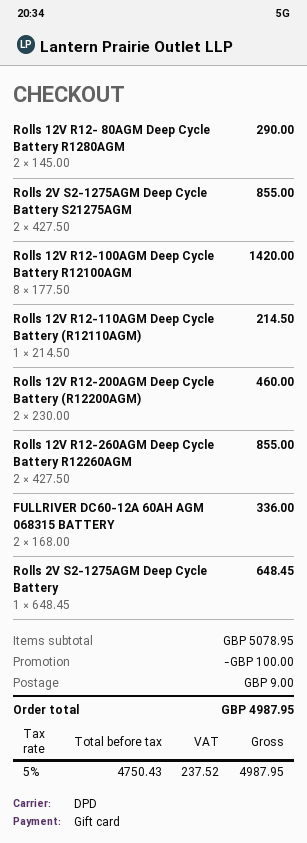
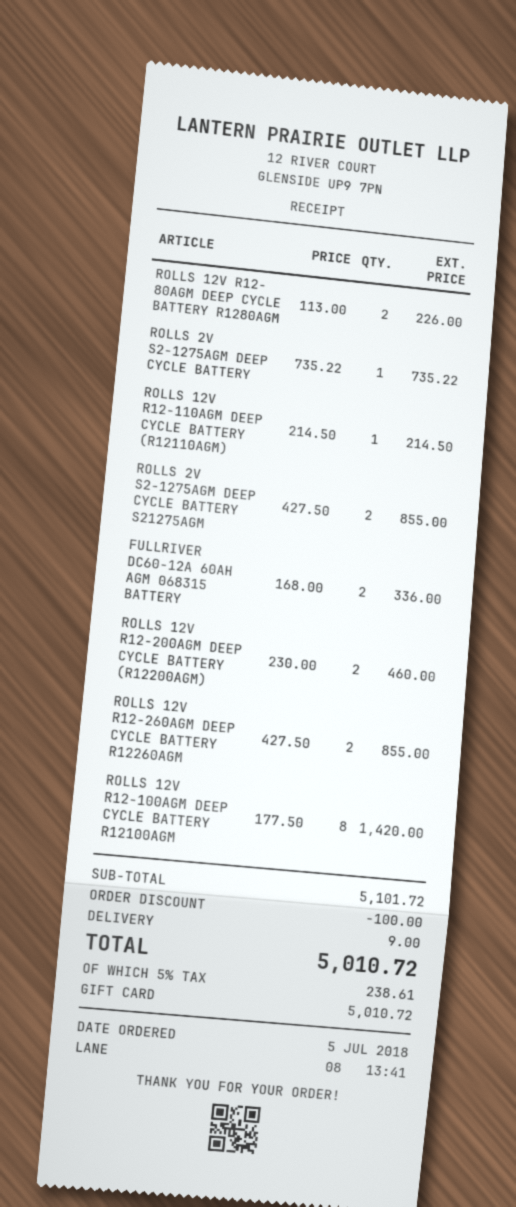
Rolls 12V R12- 80AGM Deep Cycle Battery R1280AGM: 2 x 145.00 = 290.00 -> 2 x 113.00 = 226.00
Rolls 2V S2-1275AGM Deep Cycle Battery: 1 x 648.45 = 648.45 -> 1 x 735.22 = 735.22
subtotal: 5078.95 -> 5101.72
tax: 5% = 237.52 -> 5% = 238.61
total: 4987.95 -> 5010.72

